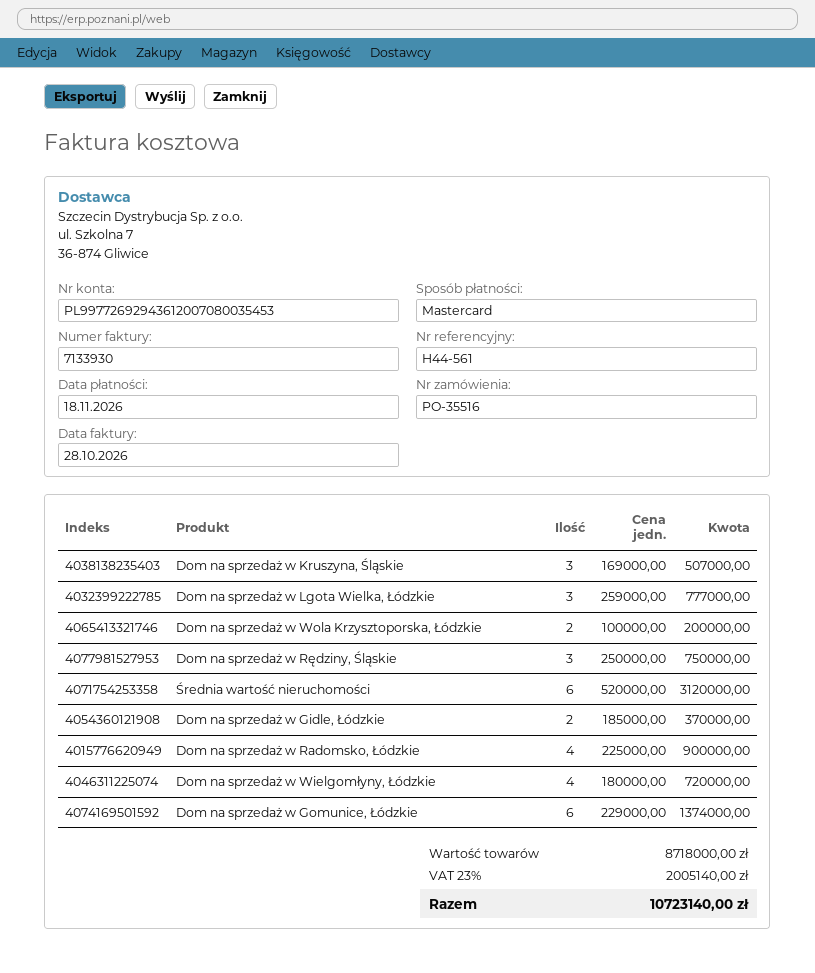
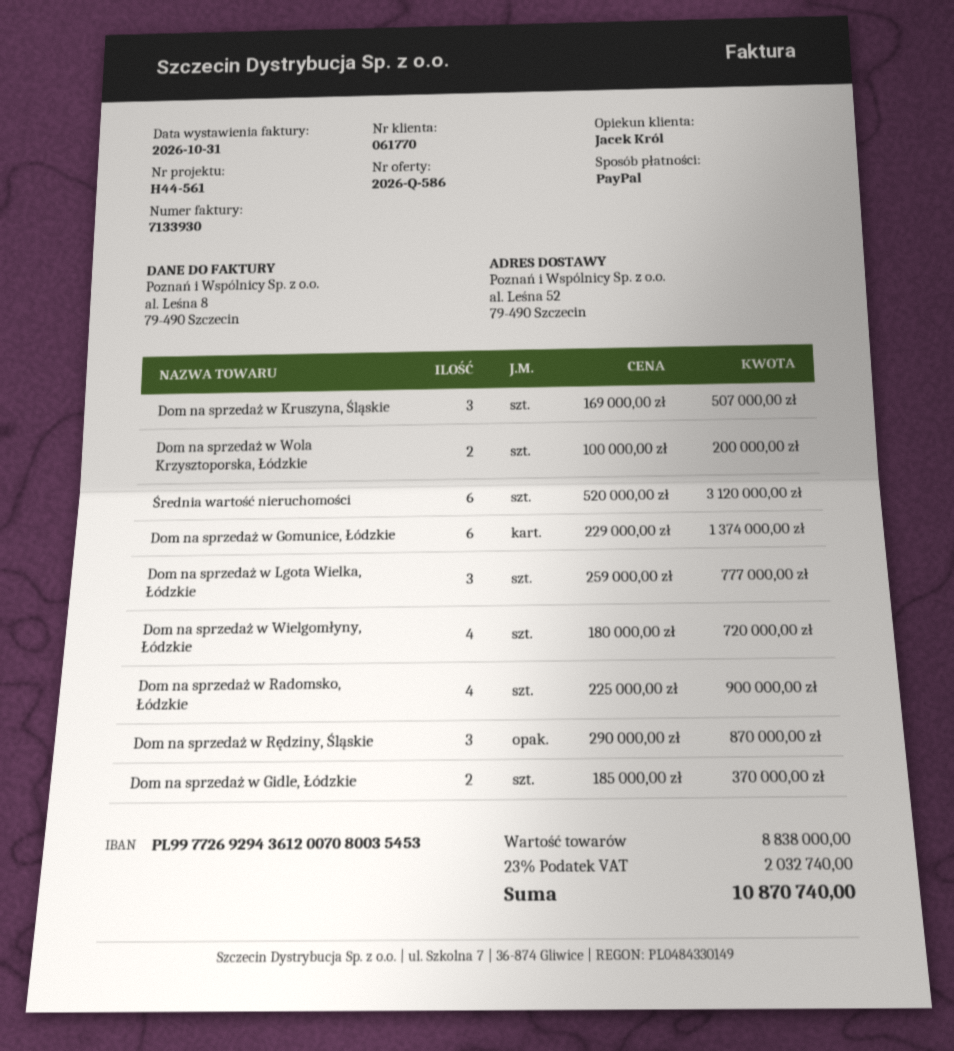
invoice date: 2026-10-28 -> 2026-10-31
payment method: Mastercard -> PayPal
Dom na sprzedaż w Rędziny, Śląskie: 3 x 250000.00 = 750000.00 -> 3 x 290000.00 = 870000.00
subtotal: 8718000.00 -> 8838000.00
tax: 23% = 2005140.00 -> 23% = 2032740.00
total: 10723140.00 -> 10870740.00

